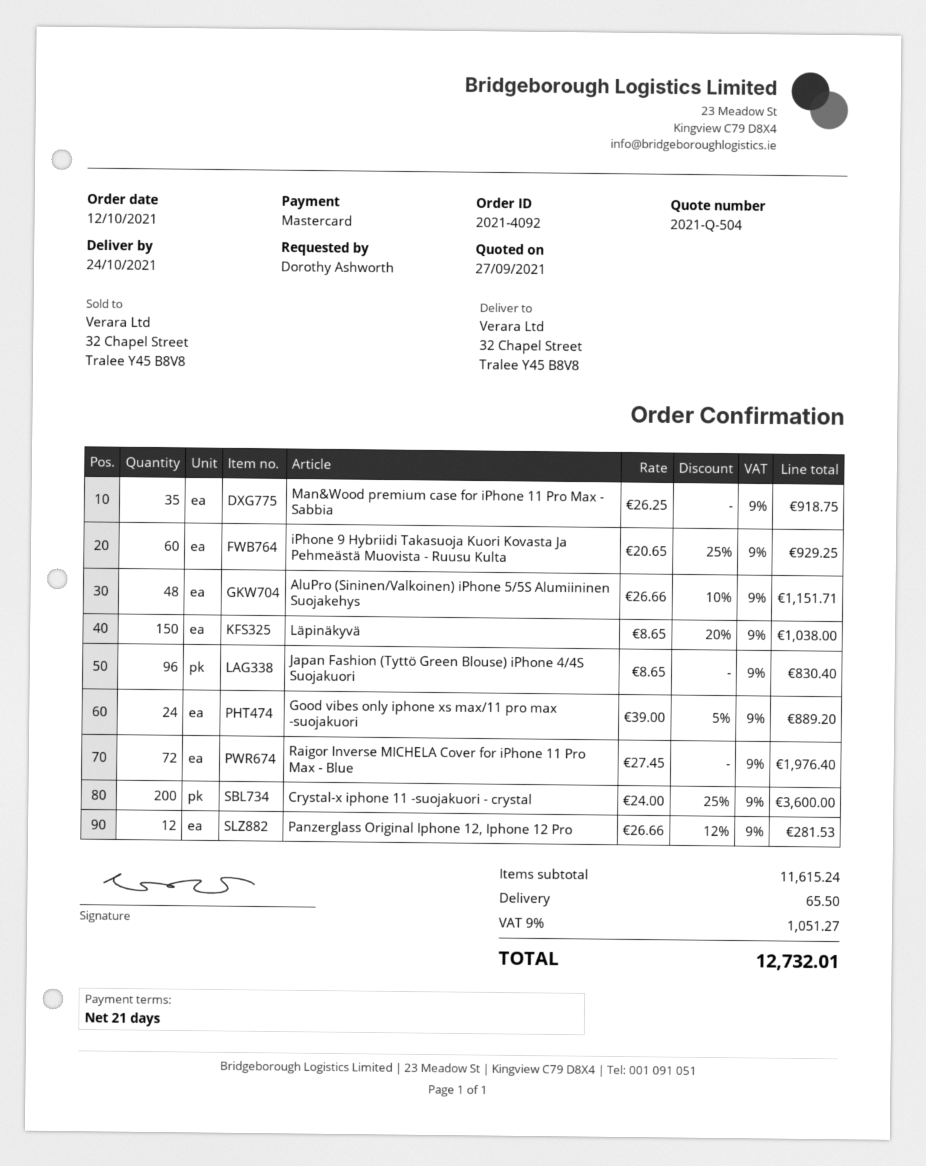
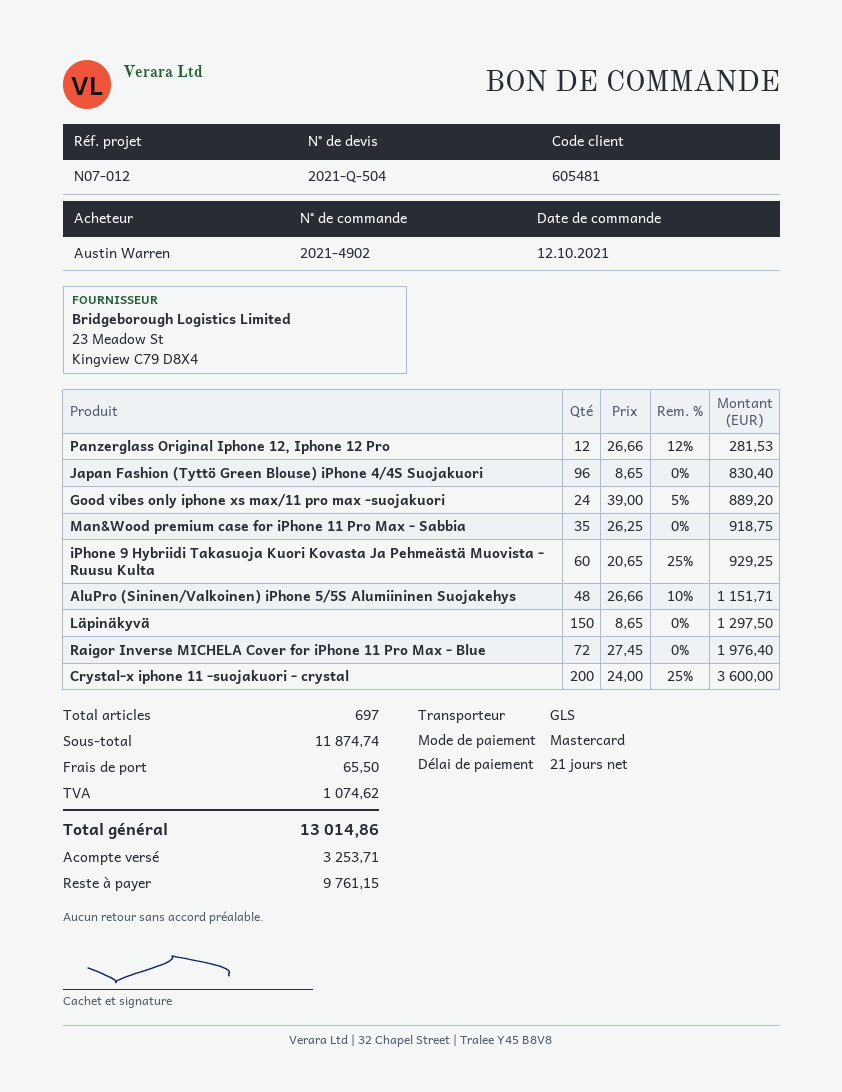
order number: 2021-4092 -> 2021-4902
ordered by: Dorothy Ashworth -> Austin Warren
Läpinäkyvä: 150 x 8.65 - 20% = 1038.00 -> 150 x 8.65 = 1297.50
subtotal: 11615.24 -> 11874.74
tax: 1051.27 -> 1074.62
total: 12732.01 -> 13014.86

